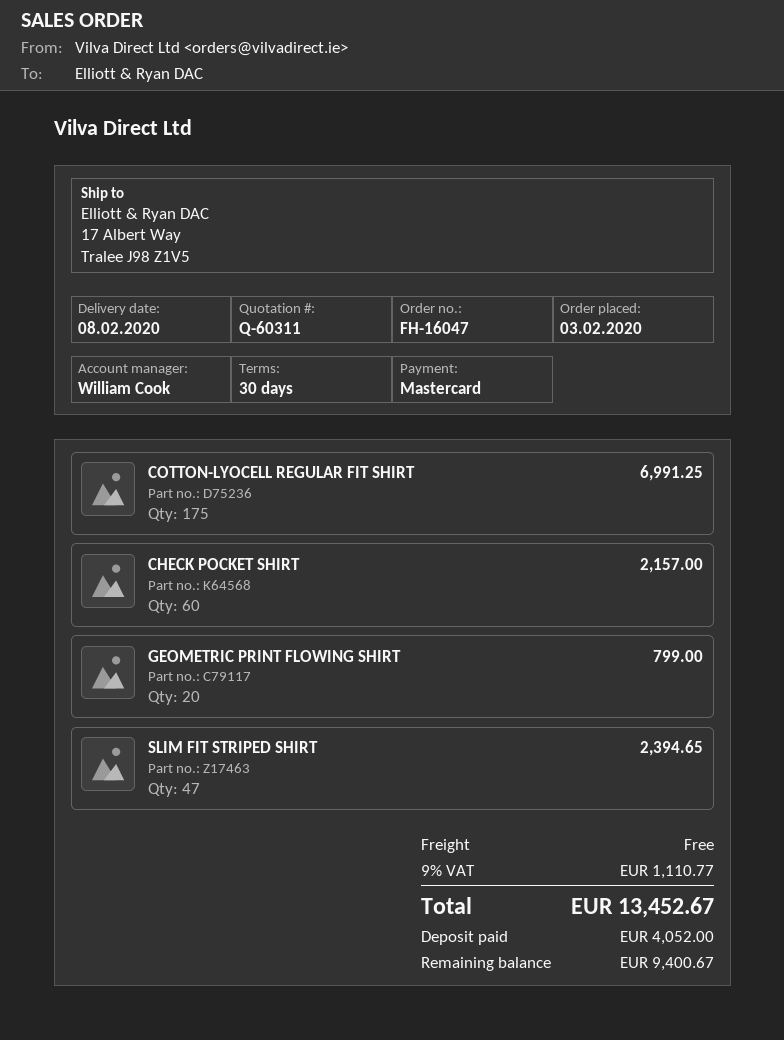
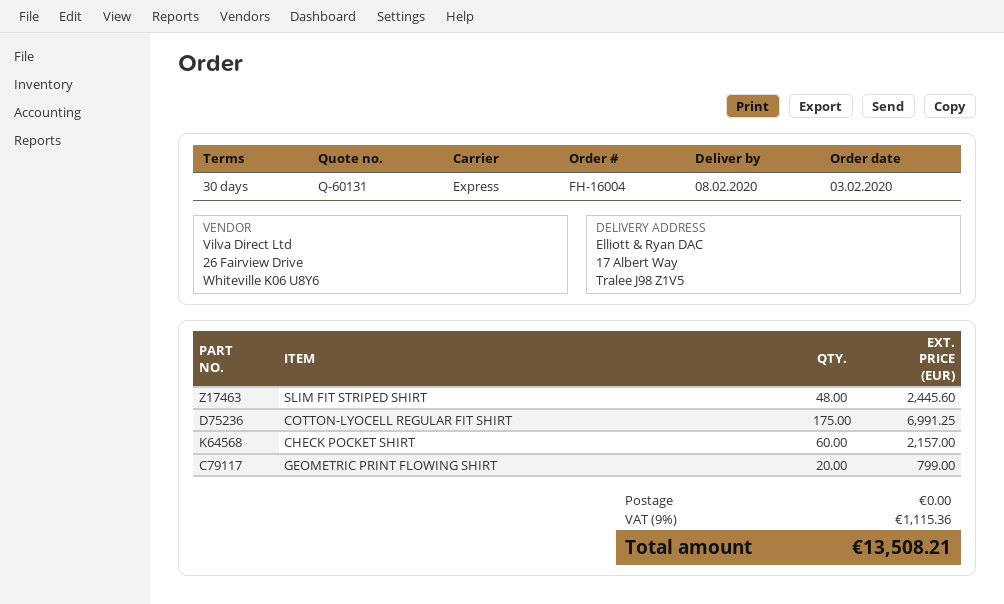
quote number: Q-60311 -> Q-60131
order number: FH-16047 -> FH-16004
SLIM FIT STRIPED SHIRT: 47 for 2394.65 -> 48 for 2445.60
tax: 9% = 1110.77 -> 9% = 1115.36
total: 13452.67 -> 13508.21

